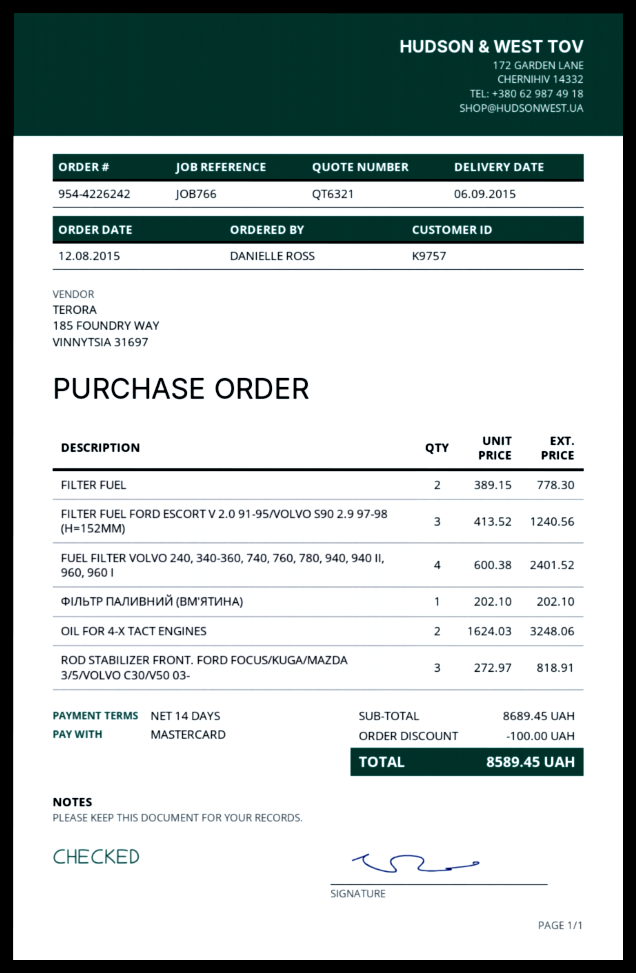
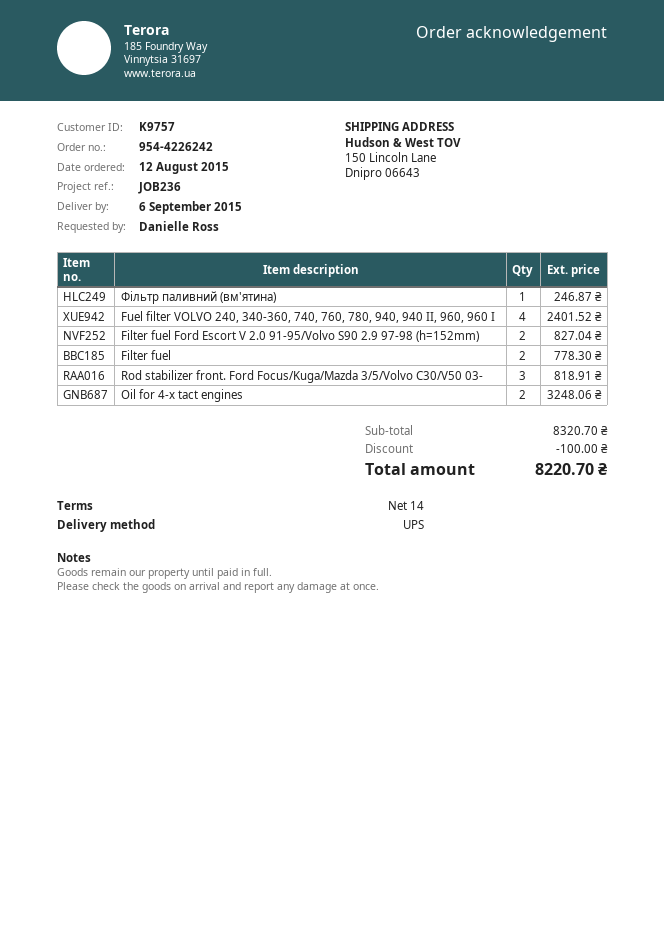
reference: JOB766 -> JOB236
FILTER FUEL FORD ESCORT V 2.0 91-95/VOLVO S90 2.9 97-98 (H=152MM): 3 for 1240.56 -> 2 for 827.04
ФІЛЬТР ПАЛИВНИЙ (ВМ'ЯТИНА): 1 for 202.10 -> 1 for 246.87
subtotal: 8689.45 -> 8320.70
total: 8589.45 -> 8220.70

